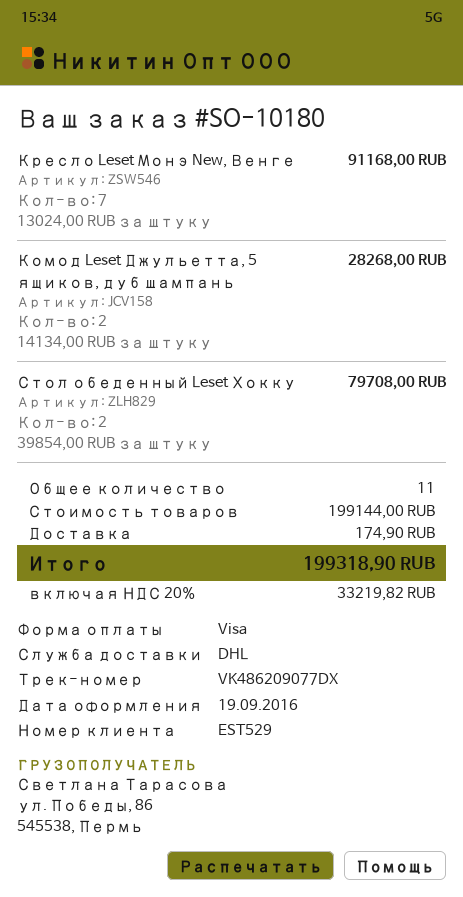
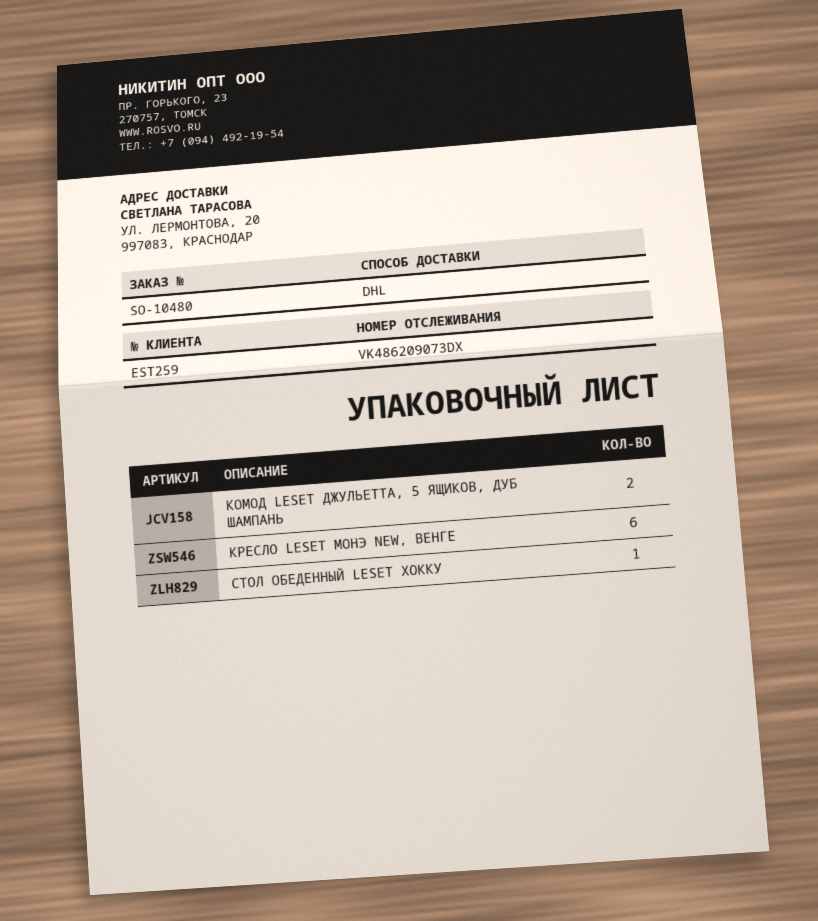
order number: SO-10180 -> SO-10480
customer number: EST529 -> EST259
tracking number: VK486209077DX -> VK486209073DX
ship to: ул. Победы, 86, 545538, Пермь -> УЛ. ЛЕРМОНТОВА, 20, 997083, КРАСНОДАР
Кресло Leset Монэ New, Венге: 7 -> 6
Стол обеденный Leset Хокку: 2 -> 1

